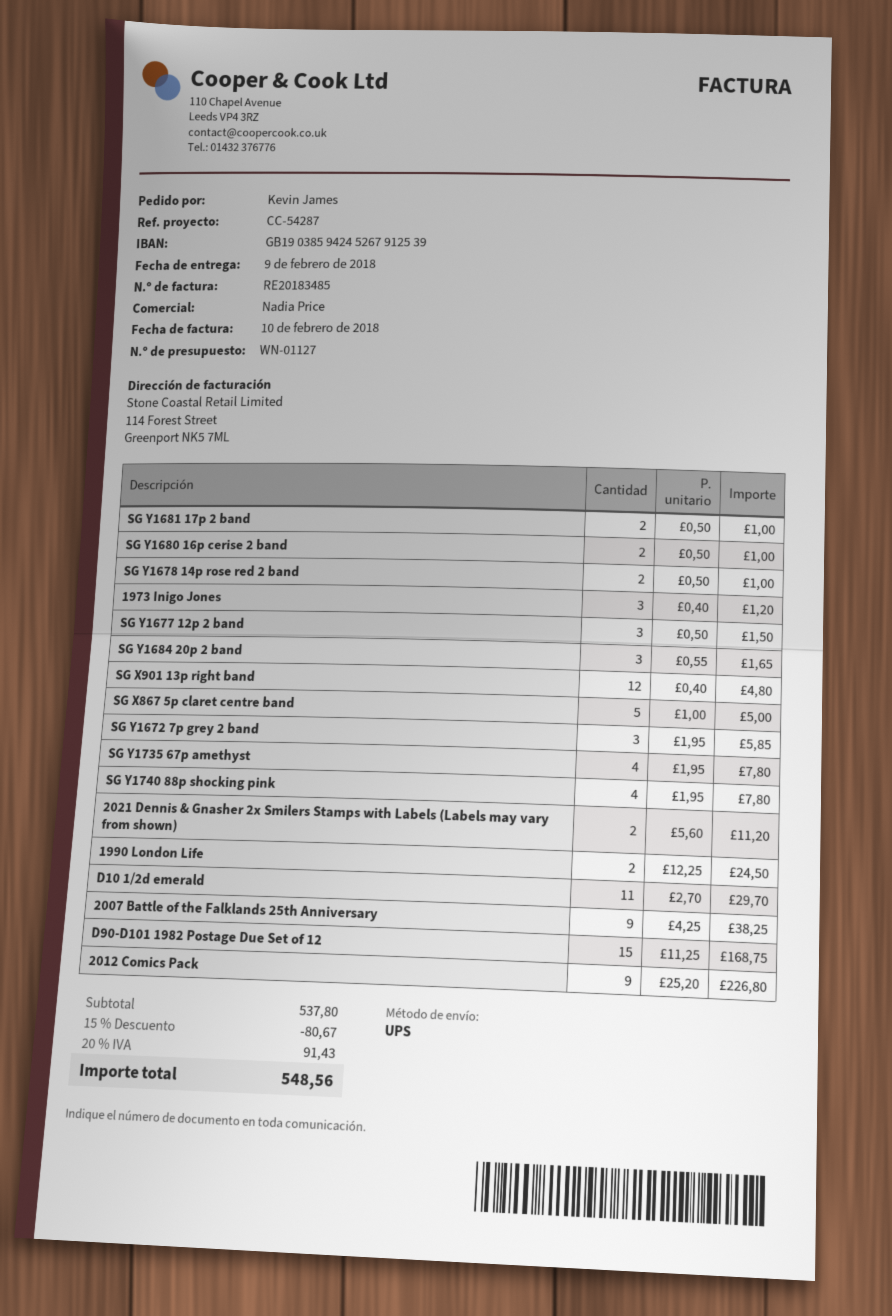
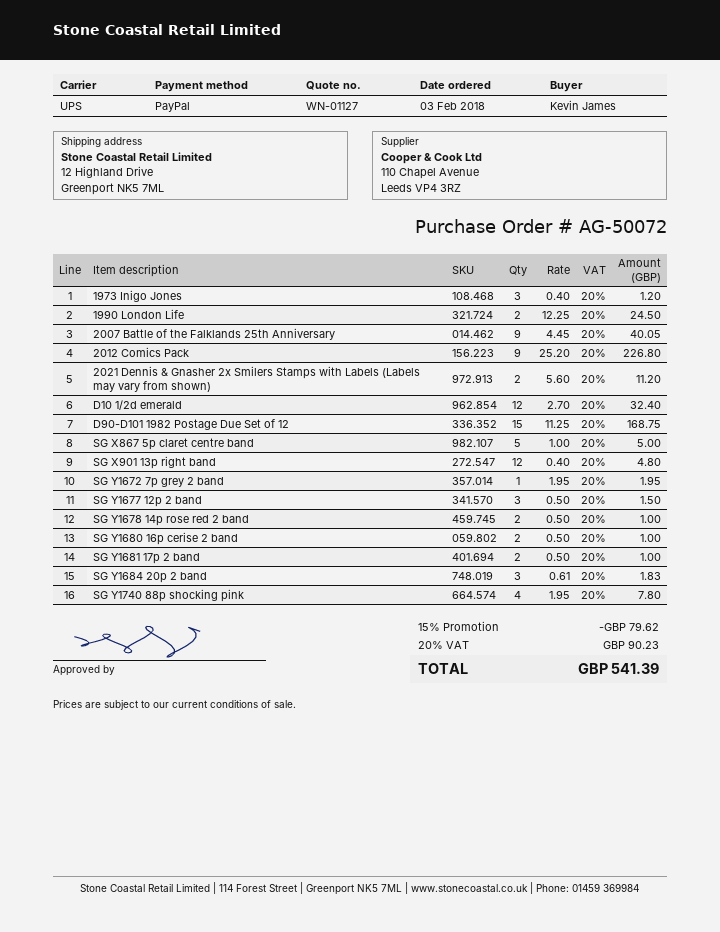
SG Y1684 20p 2 band: 3 x 0.55 = 1.65 -> 3 x 0.61 = 1.83
SG Y1672 7p grey 2 band: 3 x 1.95 = 5.85 -> 1 x 1.95 = 1.95
SG Y1735 67p amethyst: 4 x 1.95 = 7.80 -> none
D10 1/2d emerald: 11 x 2.70 = 29.70 -> 12 x 2.70 = 32.40
2007 Battle of the Falklands 25th Anniversary: 9 x 4.25 = 38.25 -> 9 x 4.45 = 40.05
discount: 15% = 80.67 -> 15% = 79.62
tax: 20% = 91.43 -> 20% = 90.23
total: 548.56 -> 541.39

